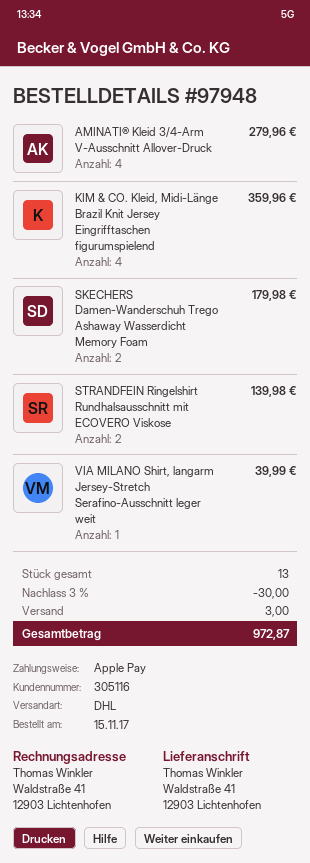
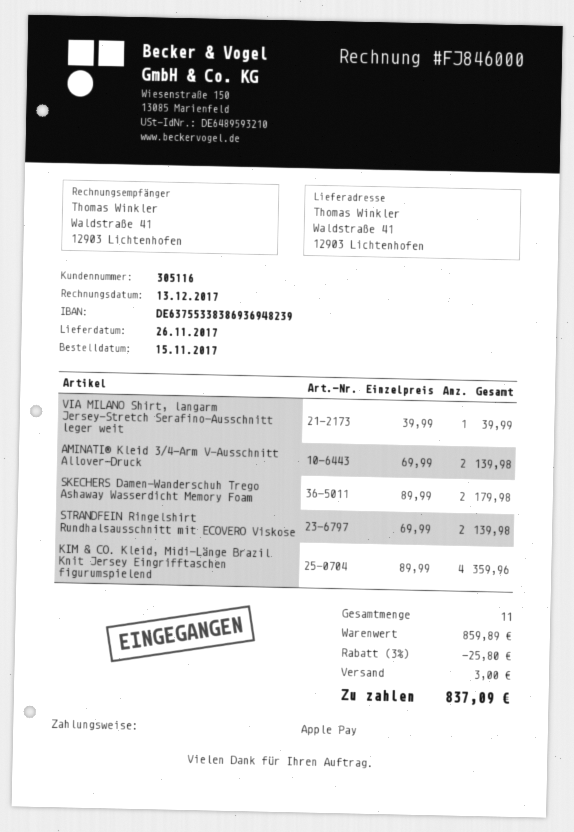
AMINATI® Kleid 3/4-Arm V-Ausschnitt Allover-Druck: 4 for 279.96 -> 2 for 139.98
total quantity: 13 -> 11
discount: 3% = 30.00 -> 3% = 25.80
total: 972.87 -> 837.09

